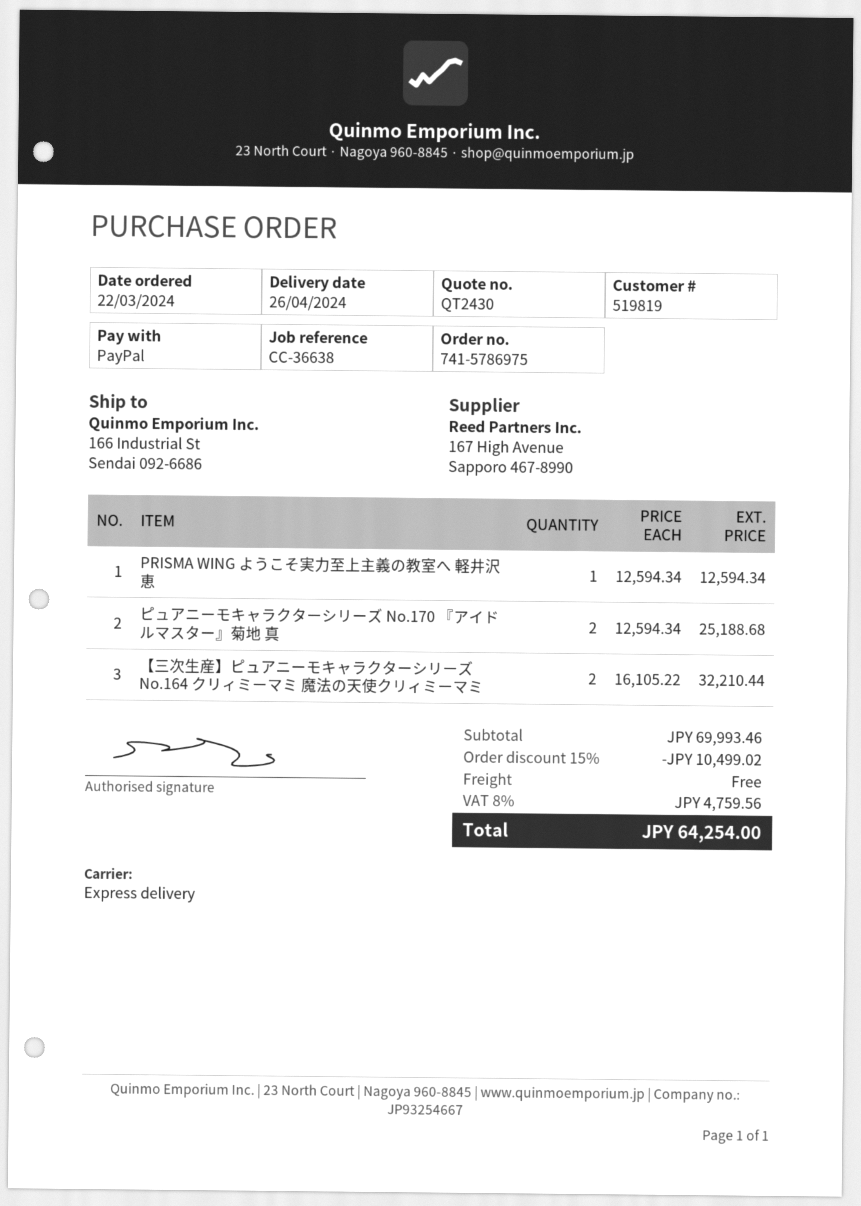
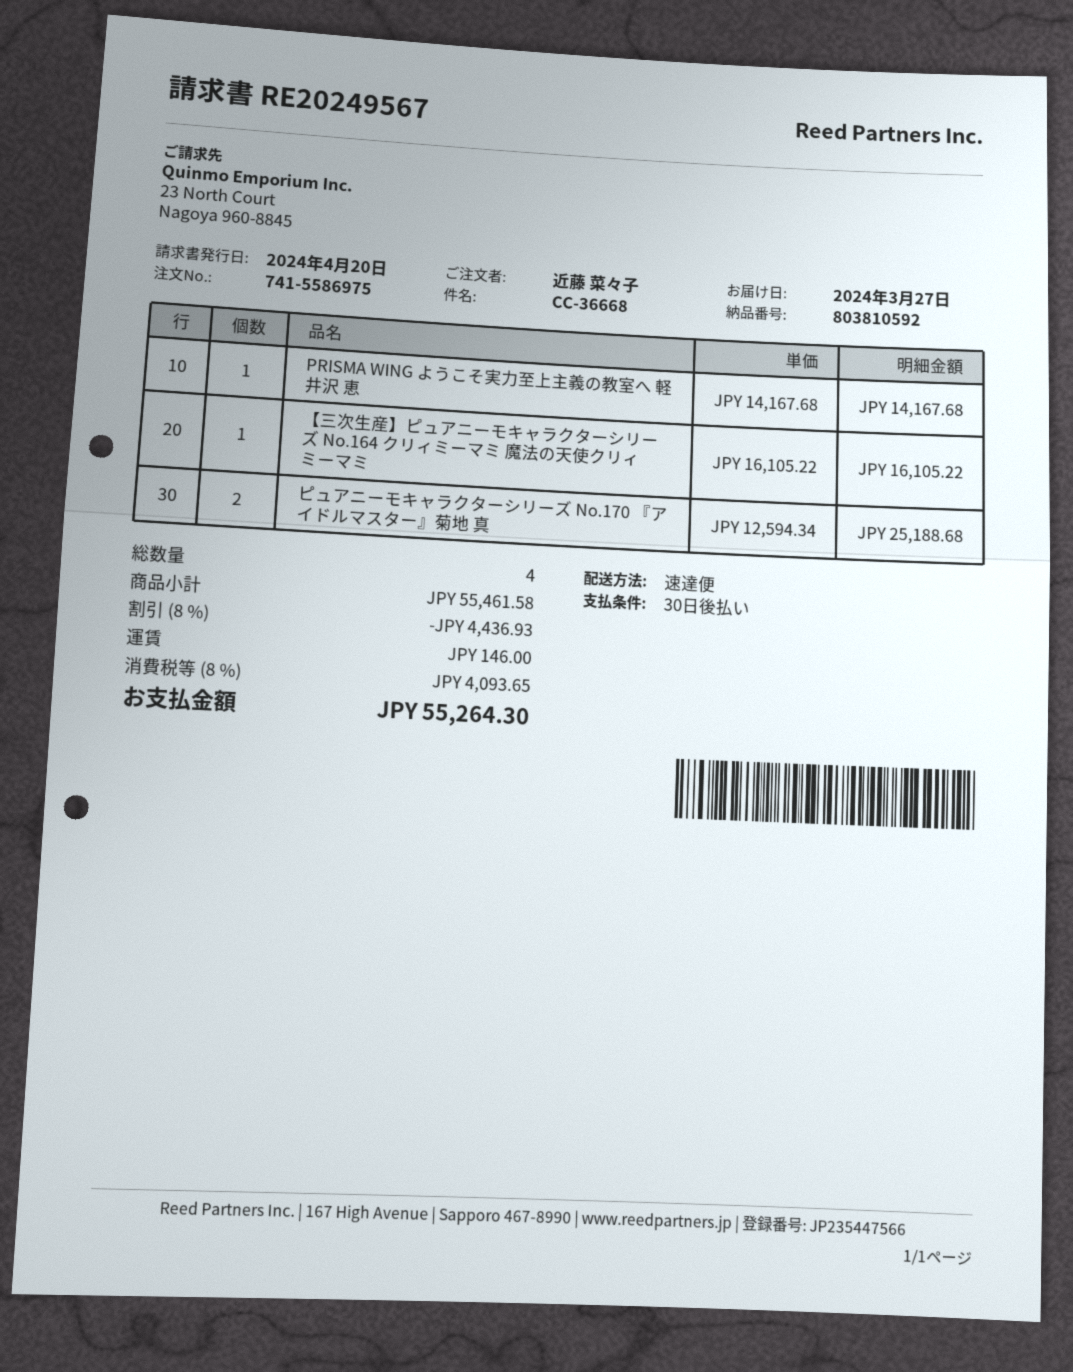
order number: 741-5786975 -> 741-5586975
delivery date: 2024-04-26 -> 2024-03-27
reference: CC-36638 -> CC-36668
PRISMA WING ようこそ実力至上主義の教室へ 軽井沢 恵: 1 x 12594.34 = 12594.34 -> 1 x 14167.68 = 14167.68
【三次生産】ピュアニーモキャラクターシリーズ No.164 クリィミーマミ 魔法の天使クリィミーマミ: 2 x 16105.22 = 32210.44 -> 1 x 16105.22 = 16105.22
subtotal: 69993.46 -> 55461.58
discount: 15% = 10499.02 -> 8% = 4436.93
shipping: 0.00 -> 146.00
tax: 8% = 4759.56 -> 8% = 4093.65
total: 64254.00 -> 55264.30

